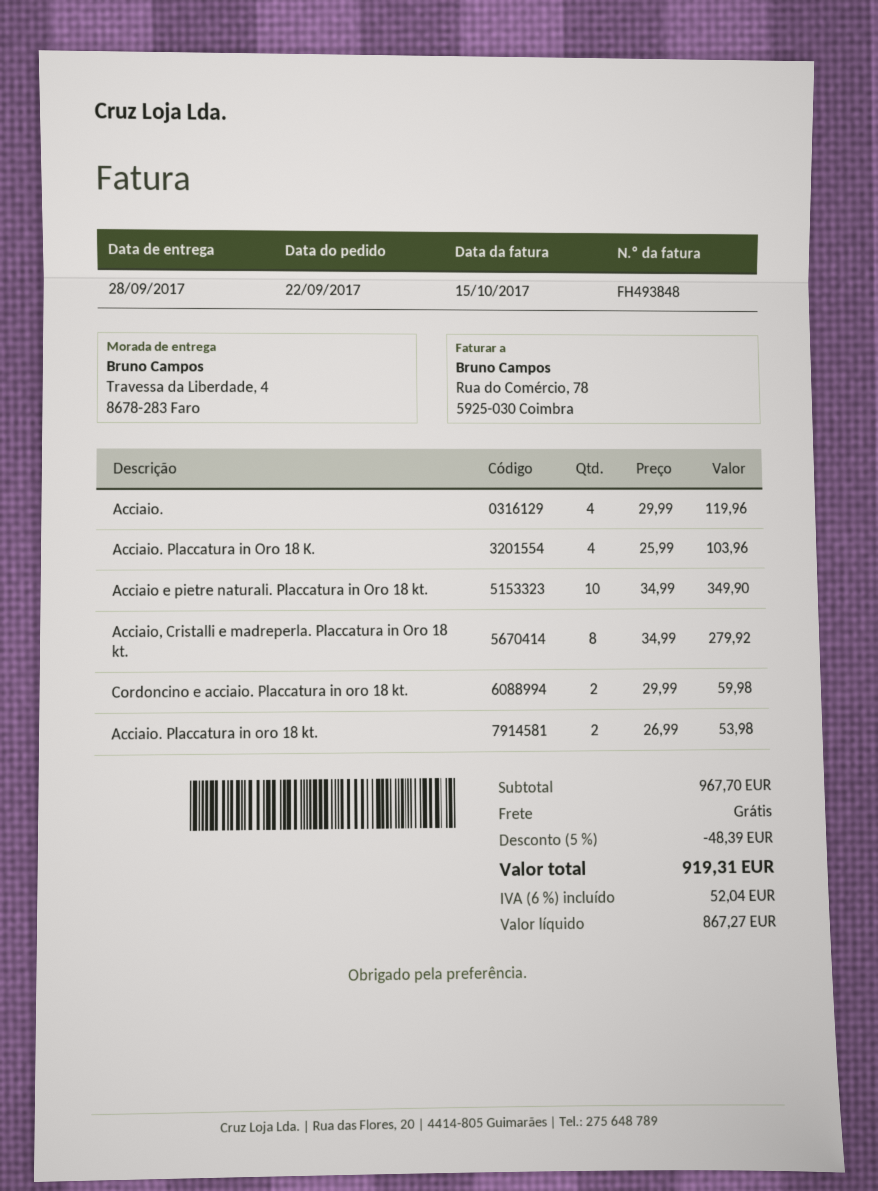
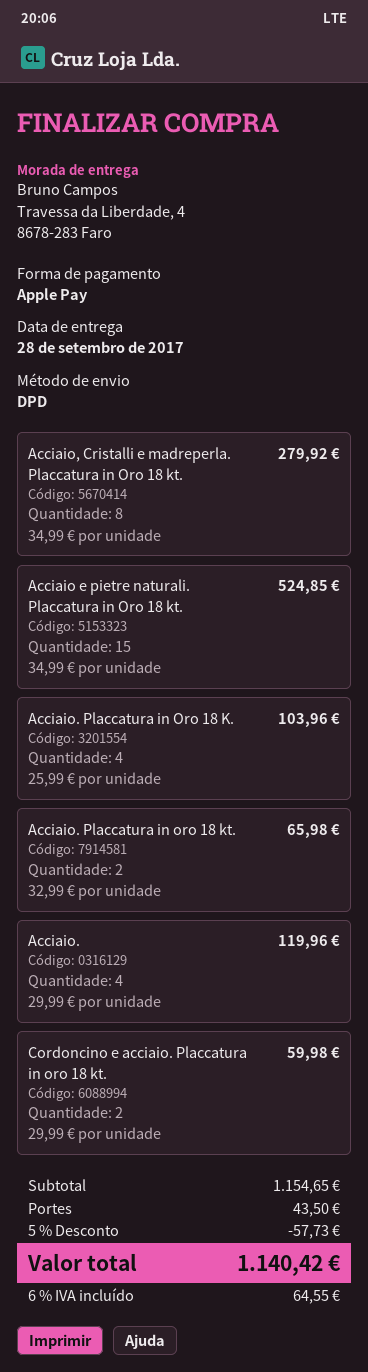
Acciaio e pietre naturali. Placcatura in Oro 18 kt.: 10 x 34.99 = 349.90 -> 15 x 34.99 = 524.85
Acciaio. Placcatura in oro 18 kt.: 2 x 26.99 = 53.98 -> 2 x 32.99 = 65.98
subtotal: 967.70 -> 1154.65
discount: 5% = 48.39 -> 5% = 57.73
shipping: 0.00 -> 43.50
tax: 6% = 52.04 -> 6% = 64.55
total: 919.31 -> 1140.42

